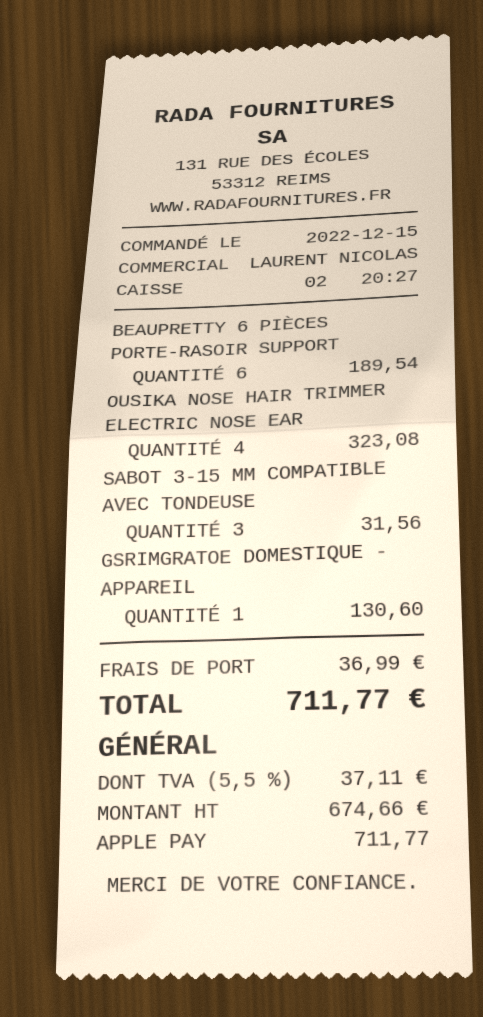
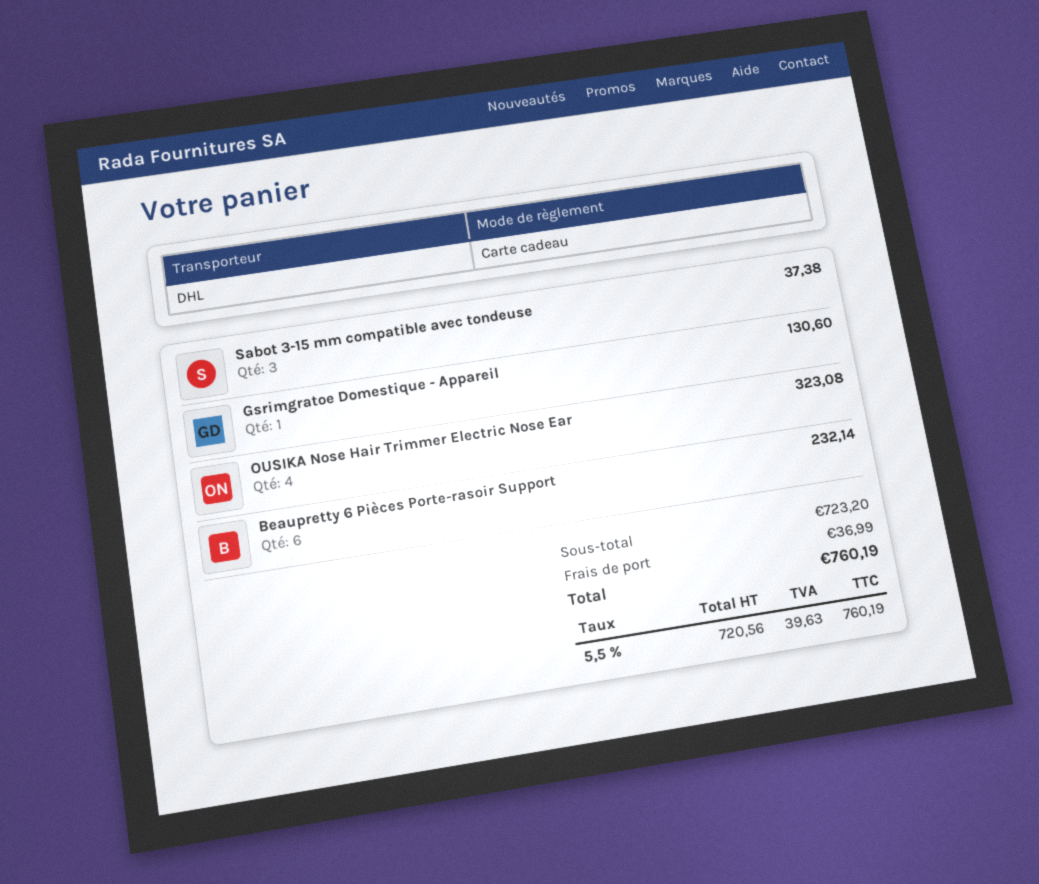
payment method: Apple Pay -> gift card
BEAUPRETTY 6 PIÈCES PORTE-RASOIR SUPPORT: 6 for 189.54 -> 6 for 232.14
SABOT 3-15 MM COMPATIBLE AVEC TONDEUSE: 3 for 31.56 -> 3 for 37.38
net: 674.66 -> 720.56
tax: 5.5% = 37.11 -> 5.5% = 39.63
total: 711.77 -> 760.19

